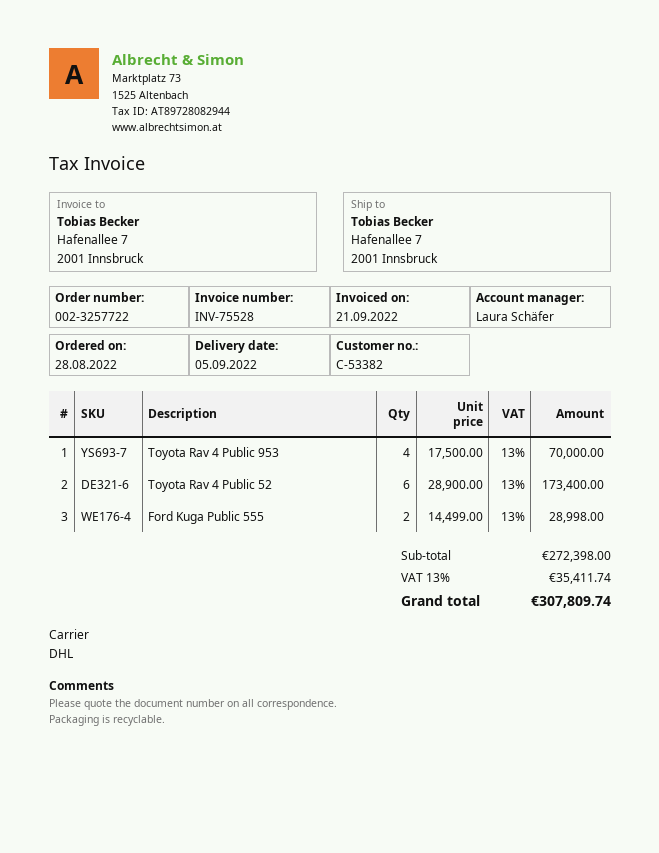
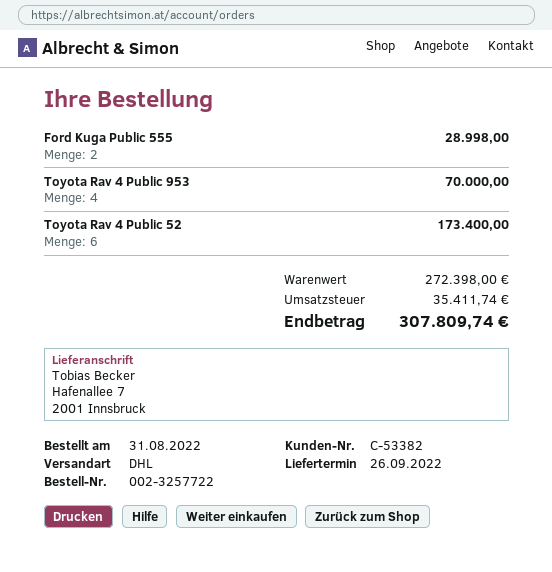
order date: 2022-08-28 -> 2022-08-31
delivery date: 2022-09-05 -> 2022-09-26

